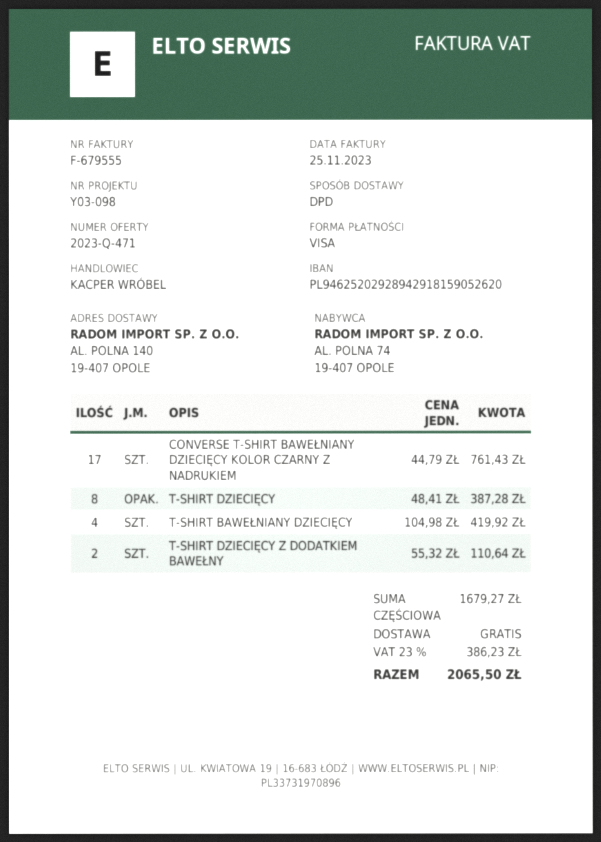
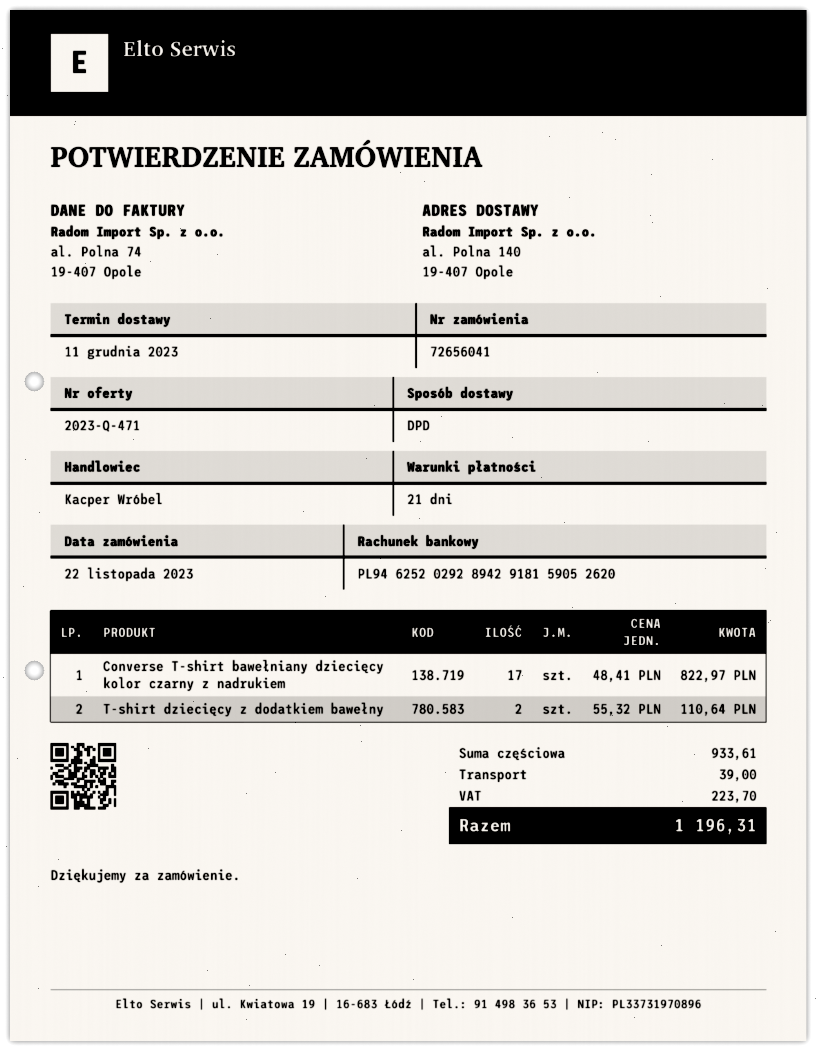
CONVERSE T-SHIRT BAWEŁNIANY DZIECIĘCY KOLOR CZARNY Z NADRUKIEM: 17 x 44.79 = 761.43 -> 17 x 48.41 = 822.97
T-SHIRT DZIECIĘCY: 8 x 48.41 = 387.28 -> none
T-SHIRT BAWEŁNIANY DZIECIĘCY: 4 x 104.98 = 419.92 -> none
subtotal: 1679.27 -> 933.61
shipping: 0.00 -> 39.00
tax: 386.23 -> 223.70
total: 2065.50 -> 1196.31

